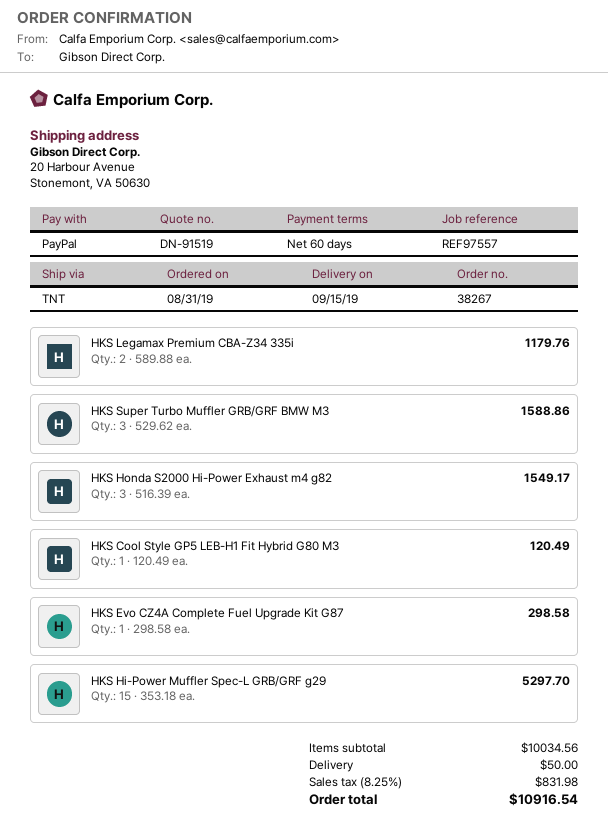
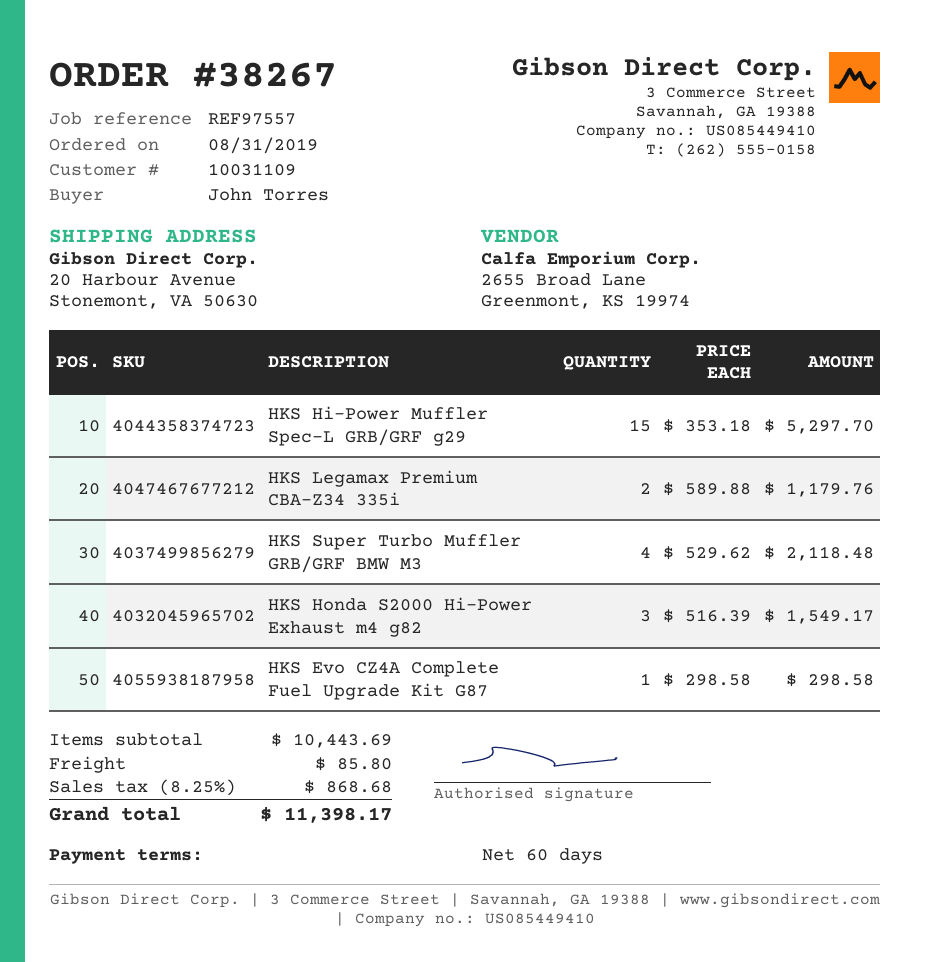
HKS Super Turbo Muffler GRB/GRF BMW M3: 3 x 529.62 = 1588.86 -> 4 x 529.62 = 2118.48
HKS Cool Style GP5 LEB-H1 Fit Hybrid G80 M3: 1 x 120.49 = 120.49 -> none
subtotal: 10034.56 -> 10443.69
shipping: 50.00 -> 85.80
tax: 8.25% = 831.98 -> 8.25% = 868.68
total: 10916.54 -> 11398.17

